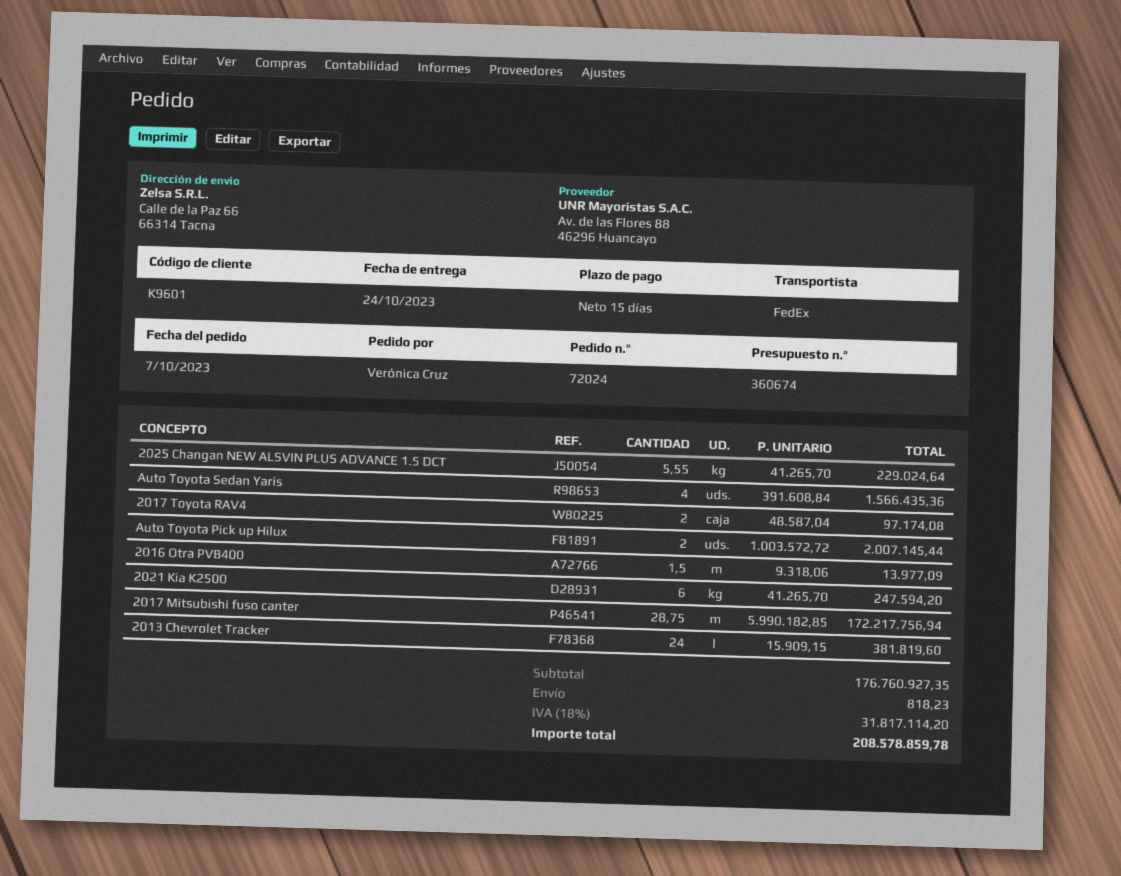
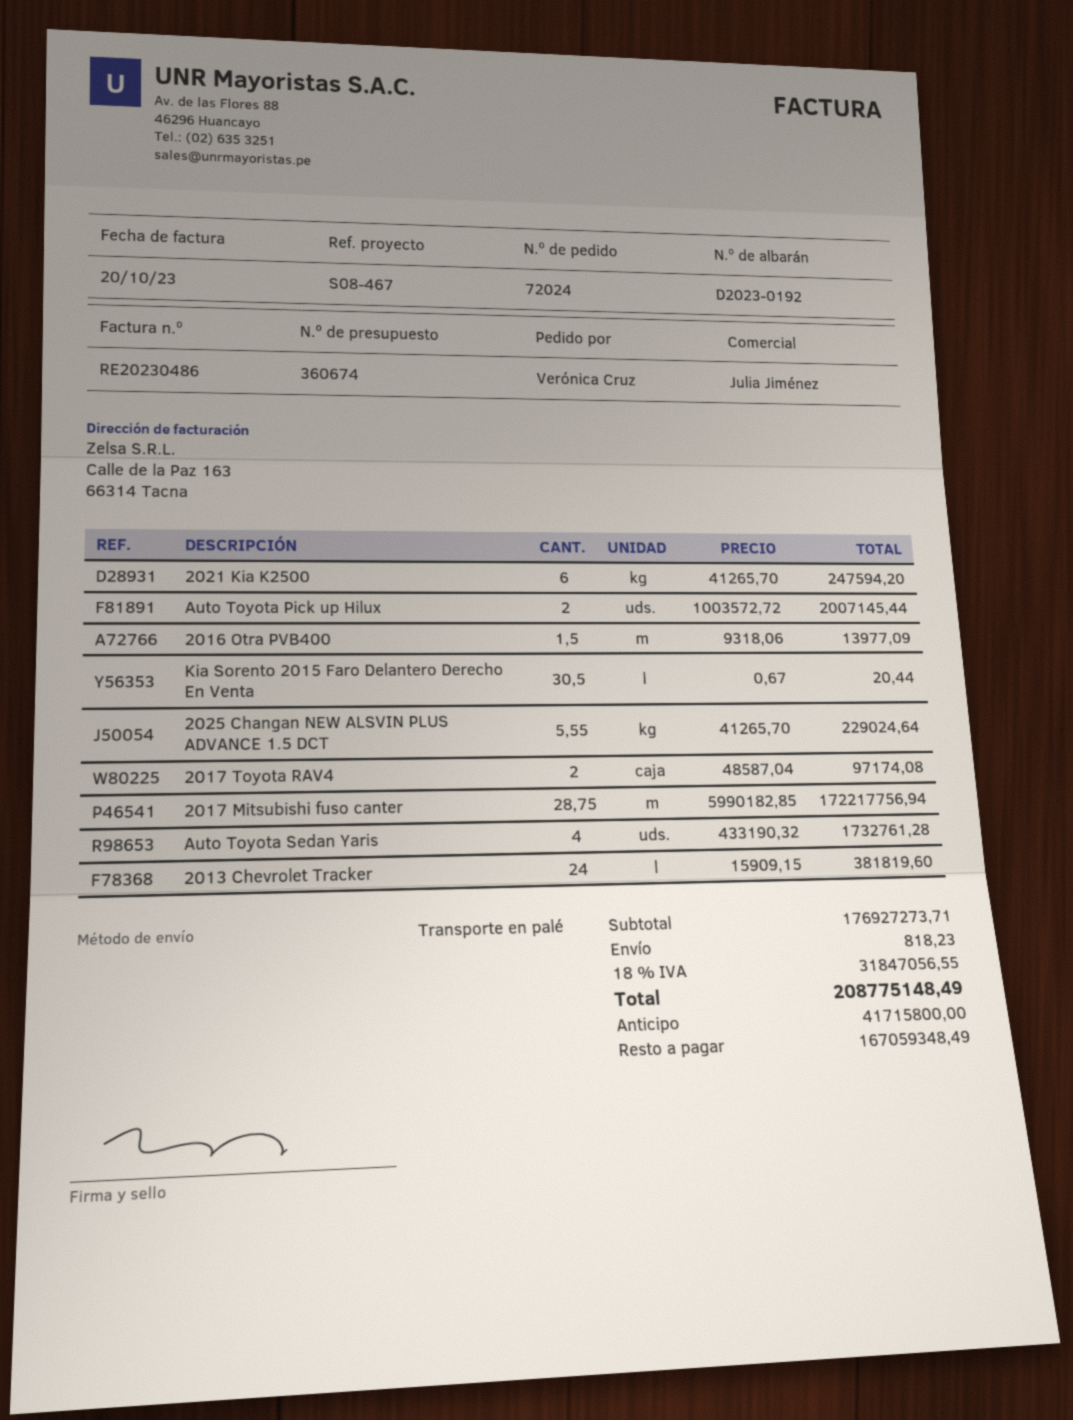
shipping method: FedEx -> pallet freight
Auto Toyota Sedan Yaris: 4 x 391608.84 = 1566435.36 -> 4 x 433190.32 = 1732761.28
Kia Sorento 2015 Faro Delantero Derecho En Venta: none -> 30.5 x 0.67 = 20.44
subtotal: 176760927.35 -> 176927273.71
tax: 18% = 31817114.20 -> 18% = 31847056.55
total: 208578859.78 -> 208775148.49

